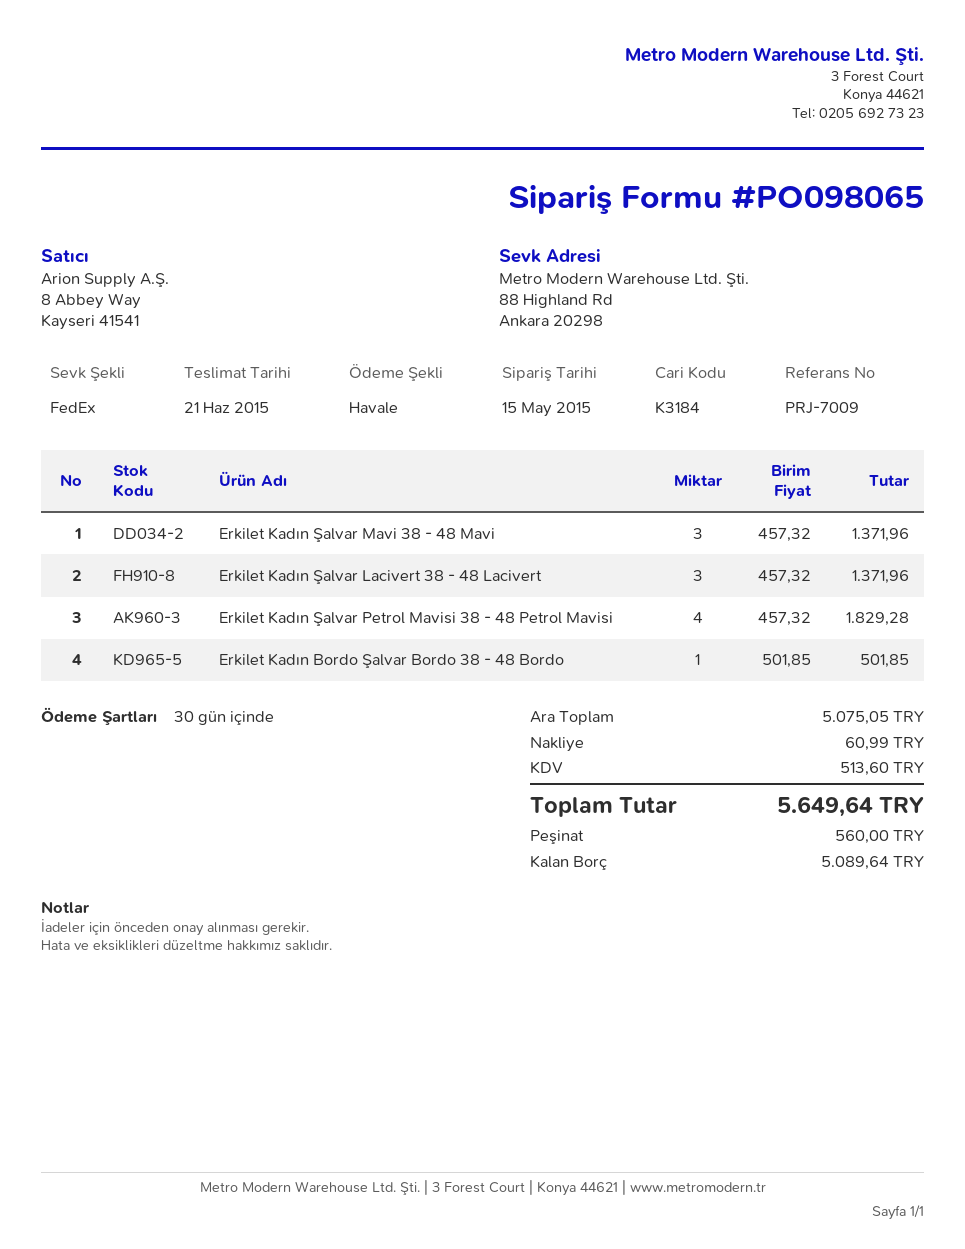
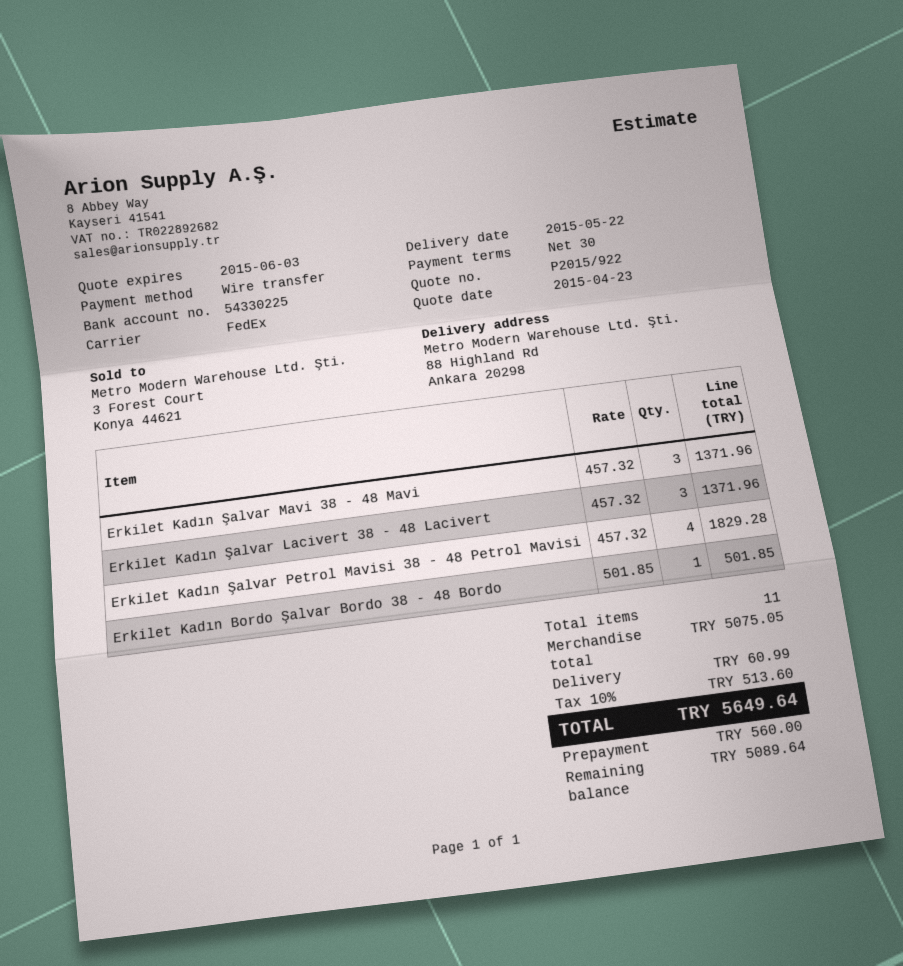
delivery date: 2015-06-21 -> 2015-05-22

